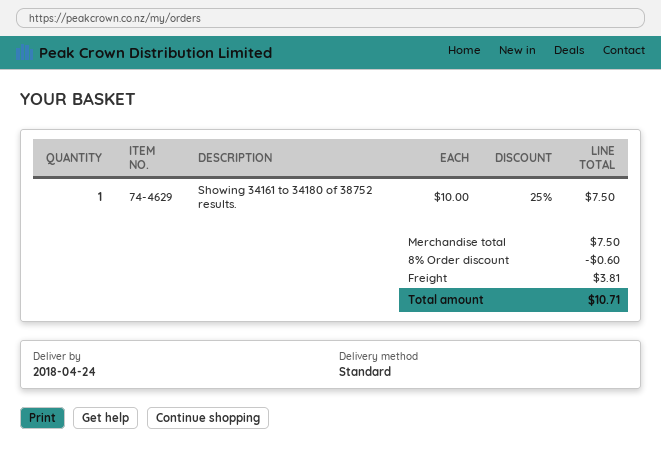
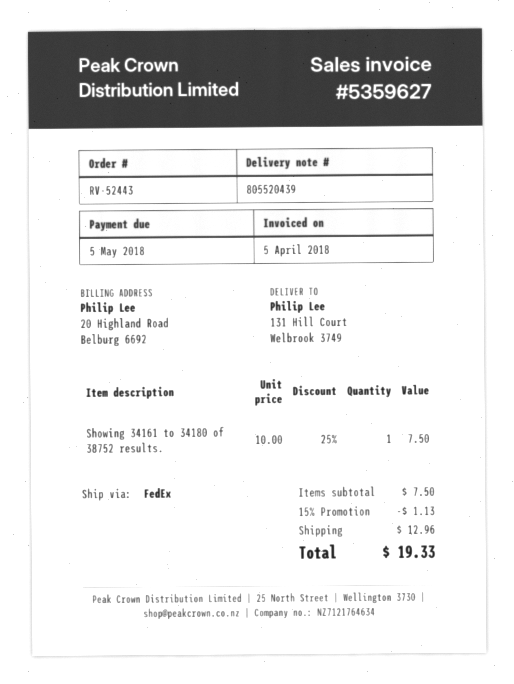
shipping method: standard -> FedEx
discount: 8% = 0.60 -> 15% = 1.13
shipping: 3.81 -> 12.96
total: 10.71 -> 19.33

